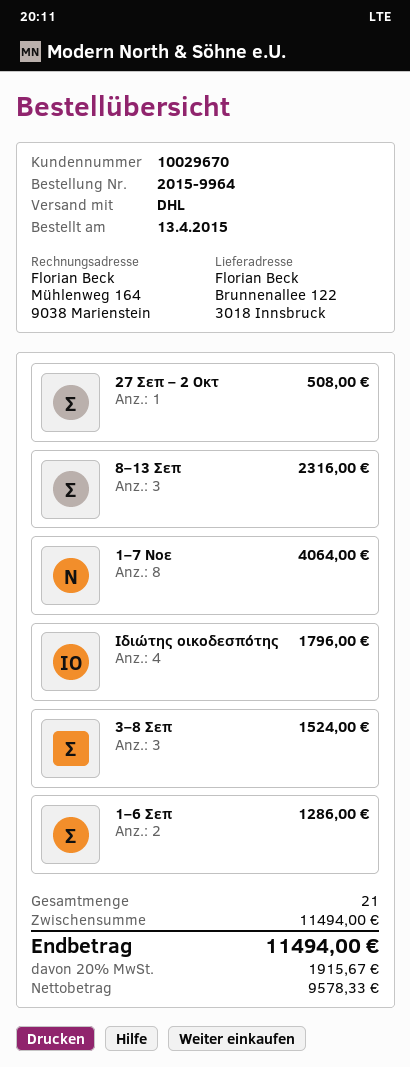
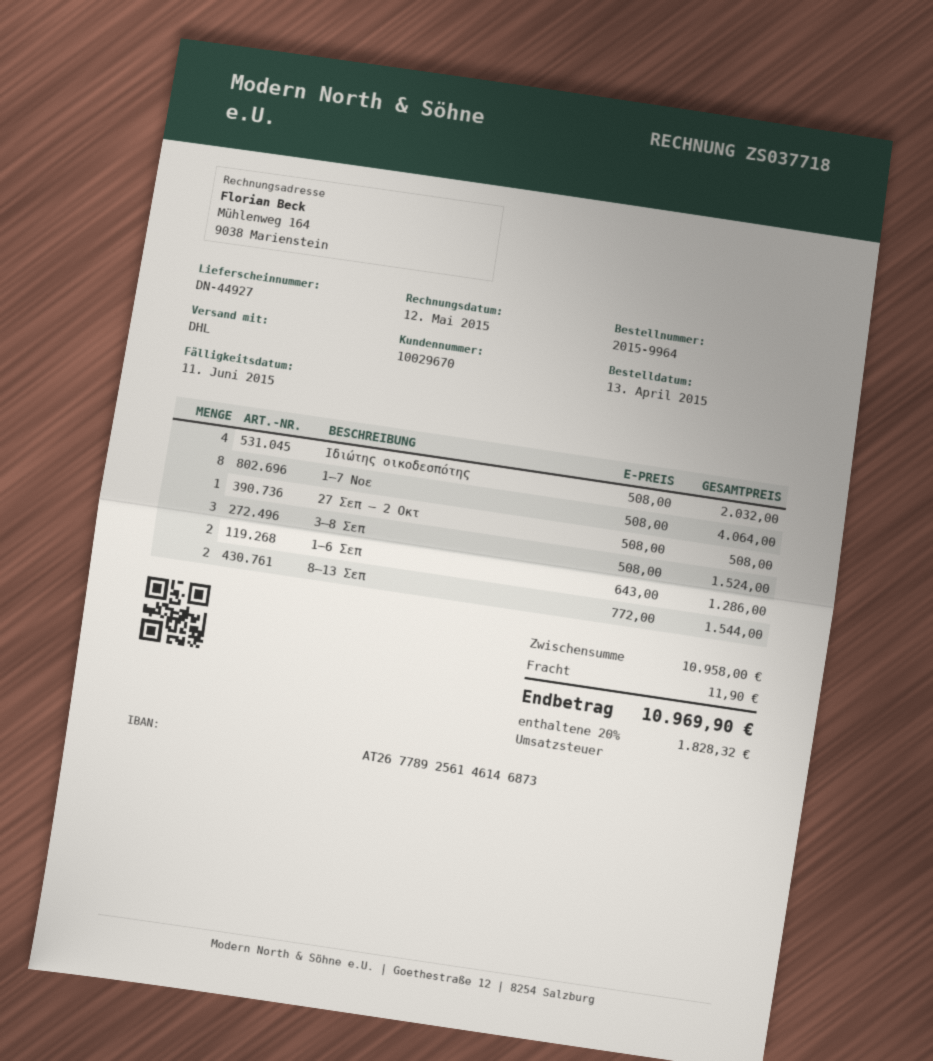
8–13 Σεπ: 3 for 2316.00 -> 2 for 1544.00
Ιδιώτης οικοδεσπότης: 4 for 1796.00 -> 4 for 2032.00
subtotal: 11494.00 -> 10958.00
shipping: none -> 11.90
tax: 20% = 1915.67 -> 20% = 1828.32
total: 11494.00 -> 10969.90

